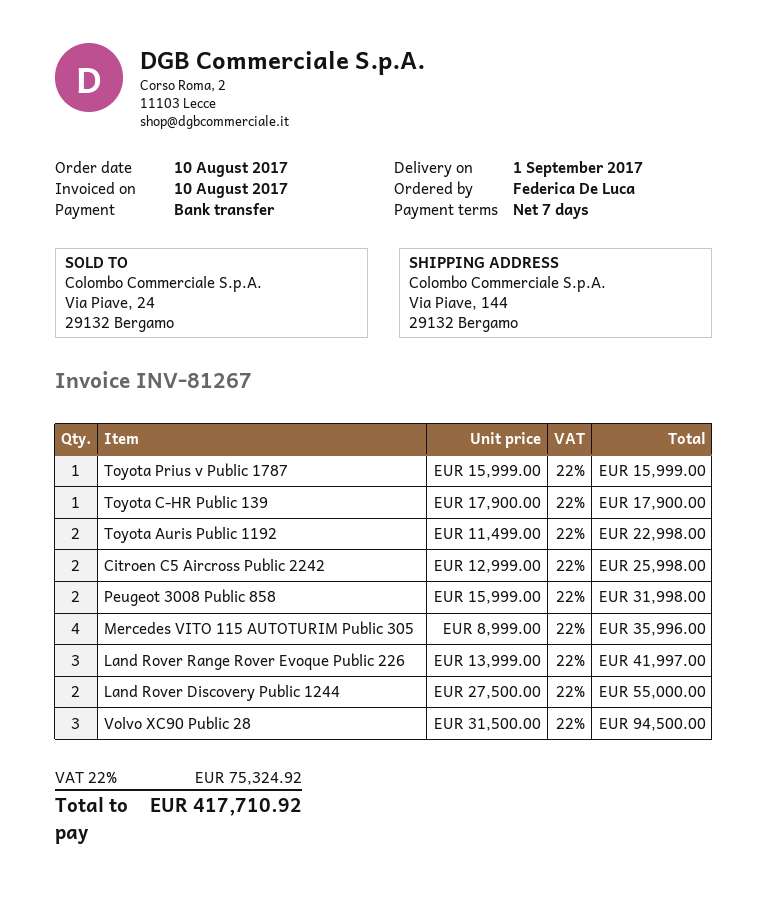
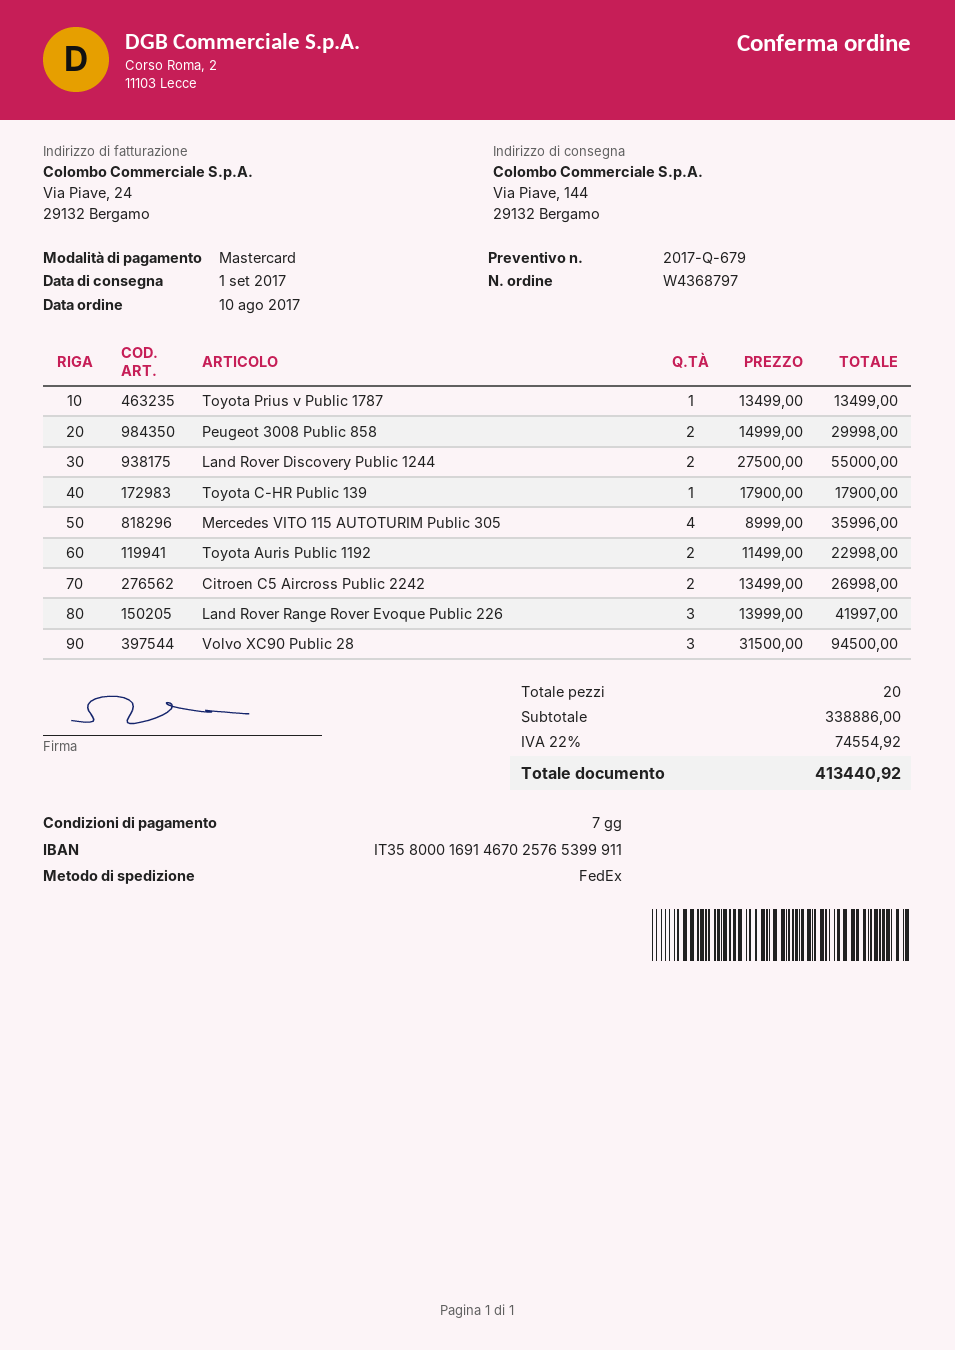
payment method: bank transfer -> Mastercard
Toyota Prius v Public 1787: 1 x 15999.00 = 15999.00 -> 1 x 13499.00 = 13499.00
Citroen C5 Aircross Public 2242: 2 x 12999.00 = 25998.00 -> 2 x 13499.00 = 26998.00
Peugeot 3008 Public 858: 2 x 15999.00 = 31998.00 -> 2 x 14999.00 = 29998.00
tax: 22% = 75324.92 -> 22% = 74554.92
total: 417710.92 -> 413440.92

